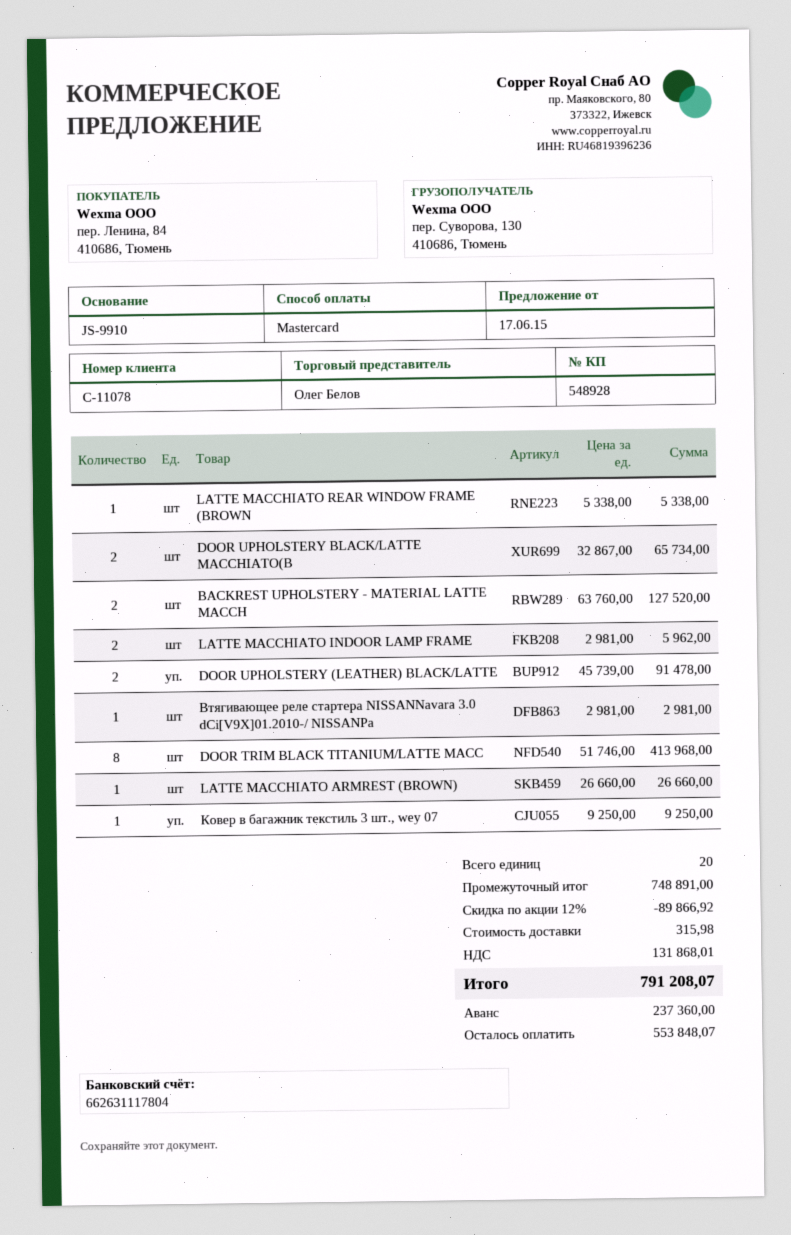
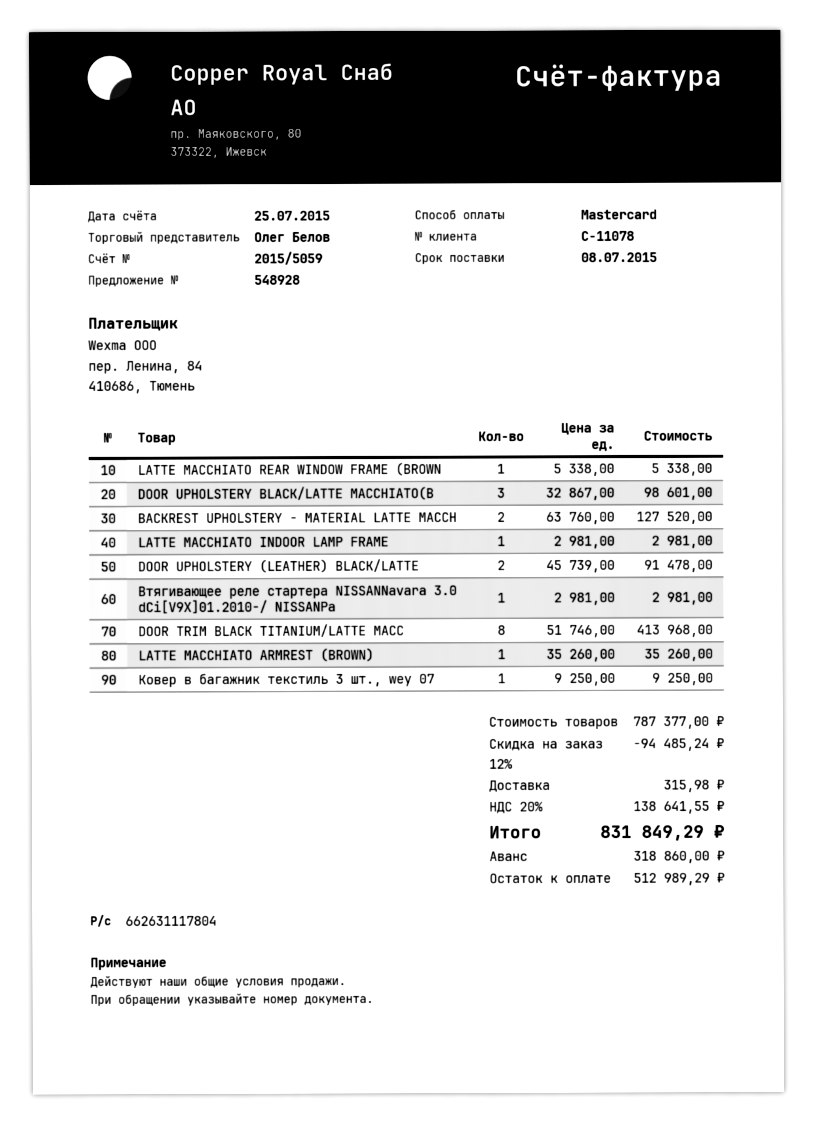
DOOR UPHOLSTERY BLACK/LATTE MACCHIATO(B: 2 x 32867.00 = 65734.00 -> 3 x 32867.00 = 98601.00
LATTE MACCHIATO INDOOR LAMP FRAME: 2 x 2981.00 = 5962.00 -> 1 x 2981.00 = 2981.00
LATTE MACCHIATO ARMREST (BROWN): 1 x 26660.00 = 26660.00 -> 1 x 35260.00 = 35260.00
subtotal: 748891.00 -> 787377.00
discount: 12% = 89866.92 -> 12% = 94485.24
tax: 131868.01 -> 138641.55
total: 791208.07 -> 831849.29
deposit: 237360.00 -> 318860.00
balance: 553848.07 -> 512989.29

